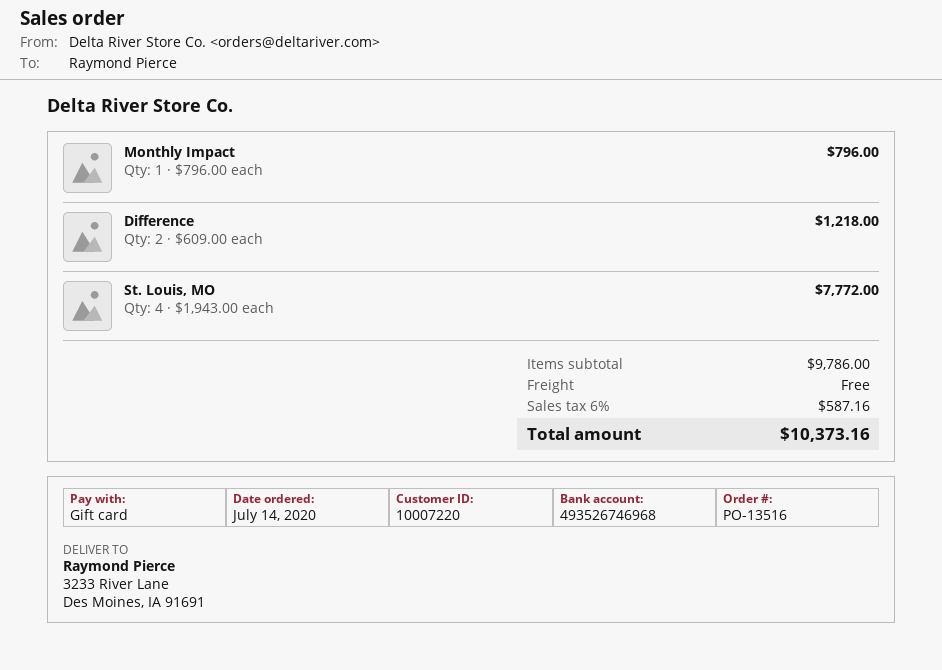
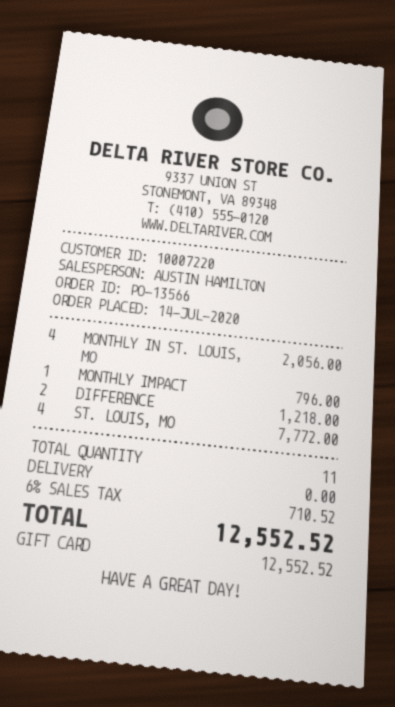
order number: PO-13516 -> PO-13566
MONTHLY IN ST. LOUIS, MO: none -> 4 for 2056.00
tax: 6% = 587.16 -> 6% = 710.52
total: 10373.16 -> 12552.52

